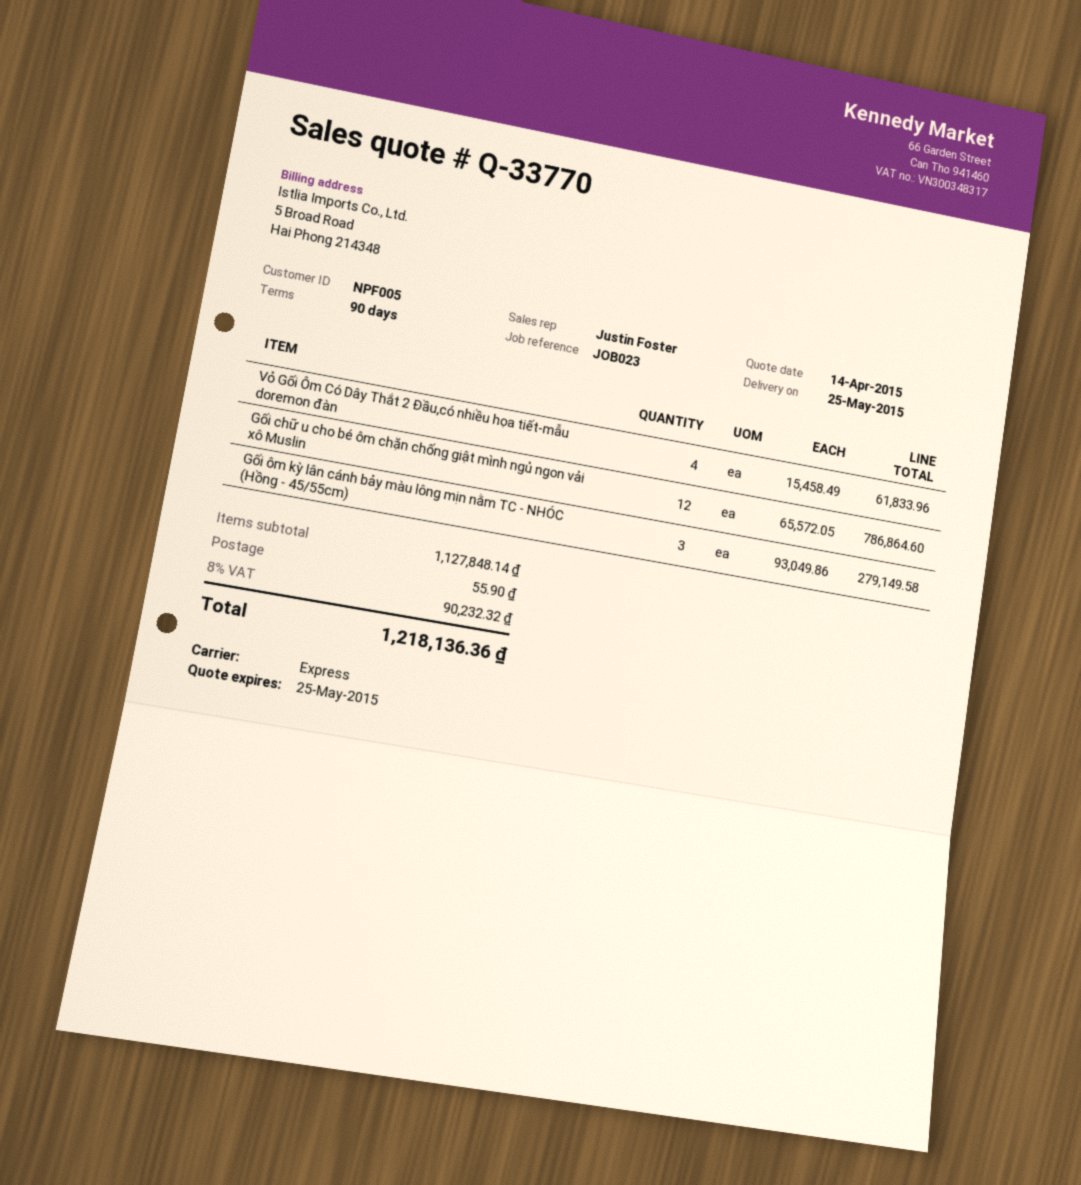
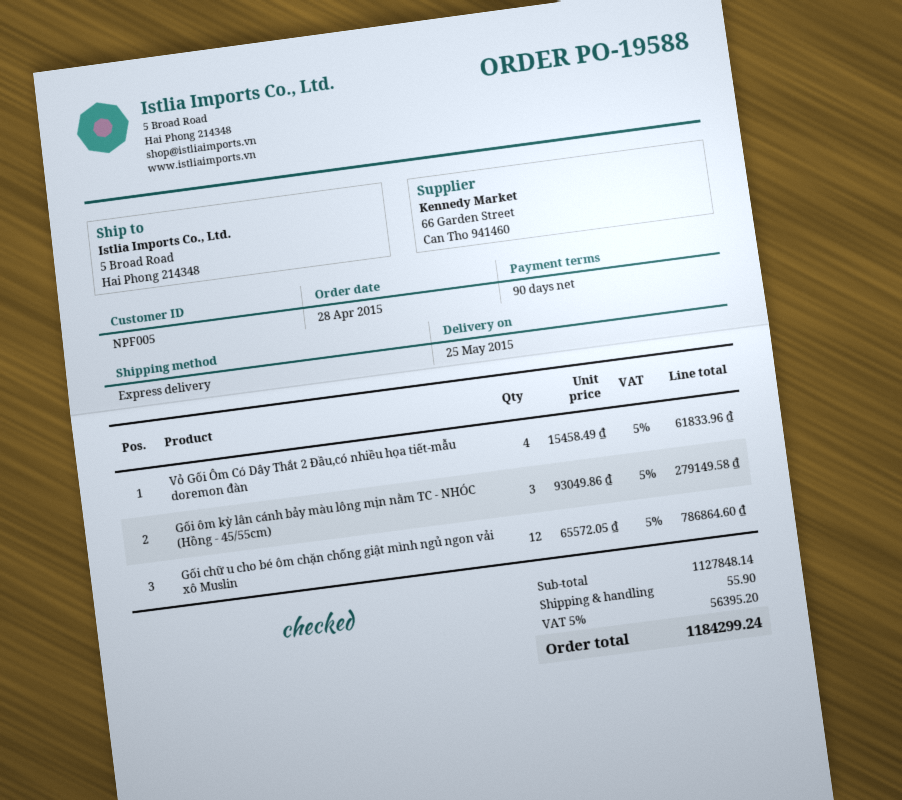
tax: 8% = 90232.32 -> 5% = 56395.20
total: 1218136.36 -> 1184299.24

